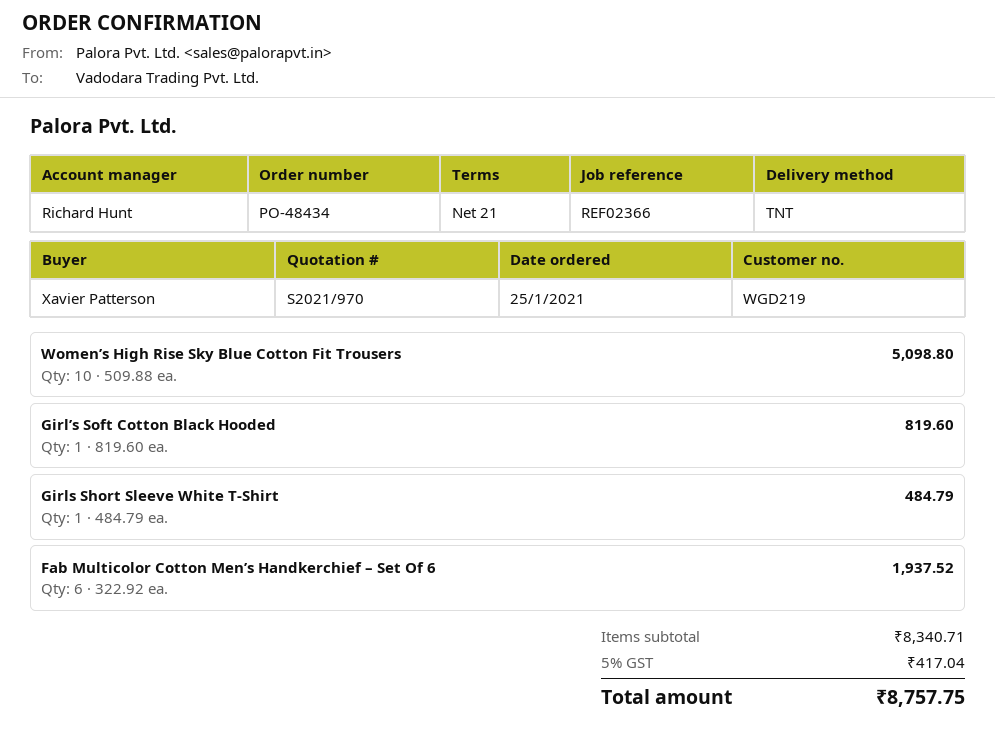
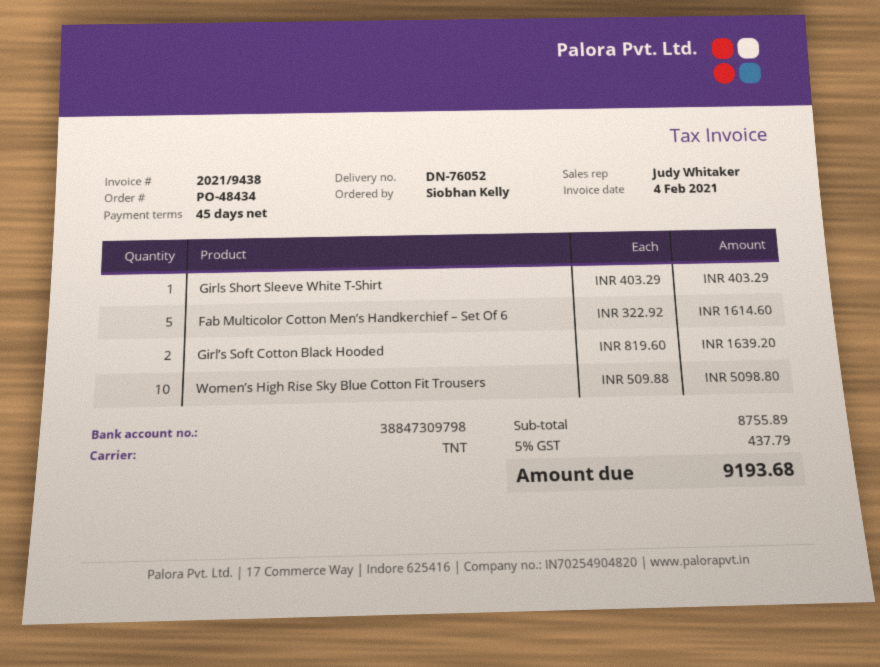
payment terms: 21 days -> 45 days
ordered by: Xavier Patterson -> Siobhan Kelly
sales rep: Richard Hunt -> Judy Whitaker
Girl’s Soft Cotton Black Hooded: 1 x 819.60 = 819.60 -> 2 x 819.60 = 1639.20
Girls Short Sleeve White T-Shirt: 1 x 484.79 = 484.79 -> 1 x 403.29 = 403.29
Fab Multicolor Cotton Men’s Handkerchief – Set Of 6: 6 x 322.92 = 1937.52 -> 5 x 322.92 = 1614.60
subtotal: 8340.71 -> 8755.89
tax: 5% = 417.04 -> 5% = 437.79
total: 8757.75 -> 9193.68

